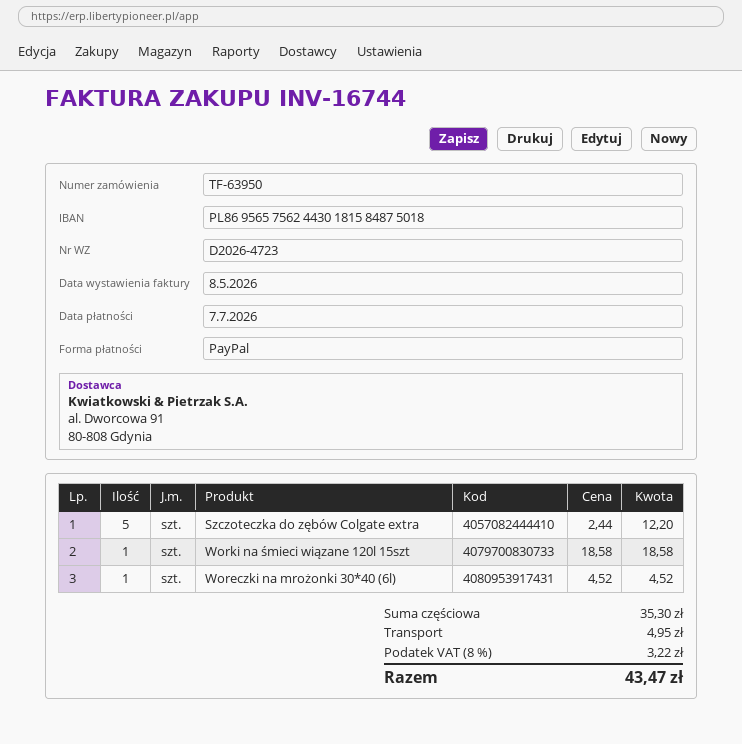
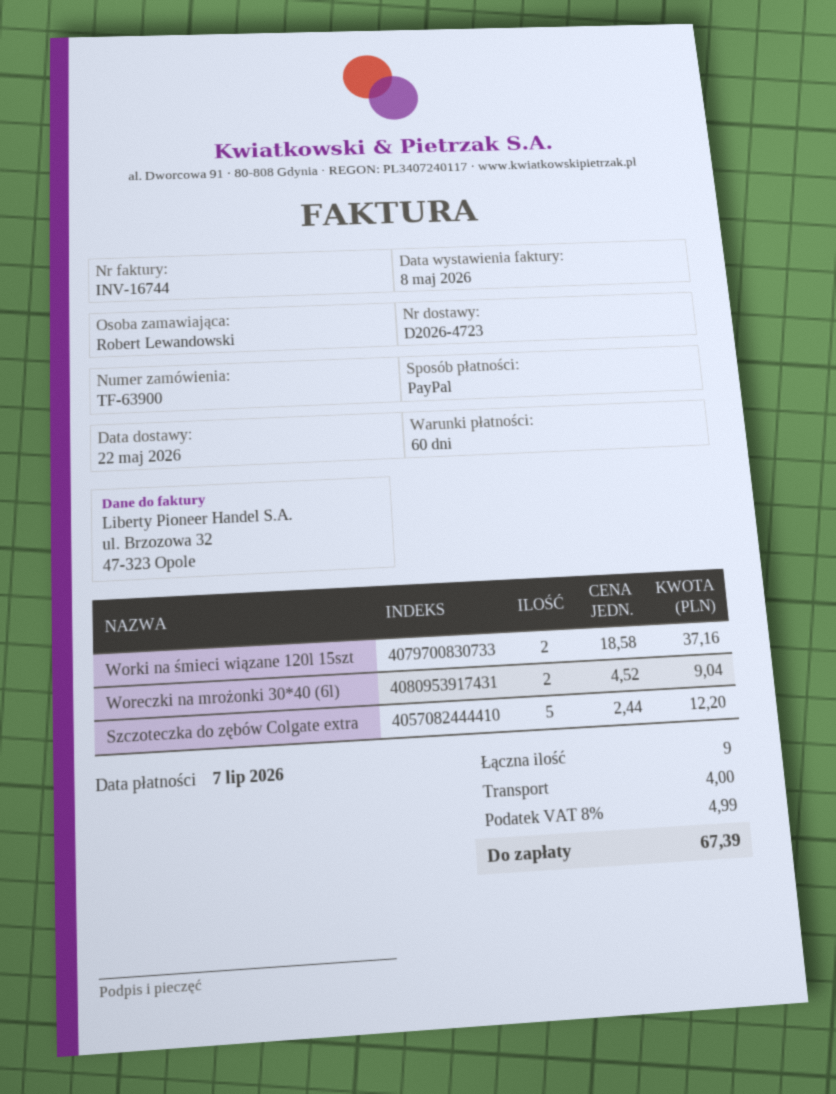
order number: TF-63950 -> TF-63900
Worki na śmieci wiązane 120l 15szt: 1 x 18.58 = 18.58 -> 2 x 18.58 = 37.16
Woreczki na mrożonki 30*40 (6l): 1 x 4.52 = 4.52 -> 2 x 4.52 = 9.04
shipping: 4.95 -> 4.00
tax: 8% = 3.22 -> 8% = 4.99
total: 43.47 -> 67.39

